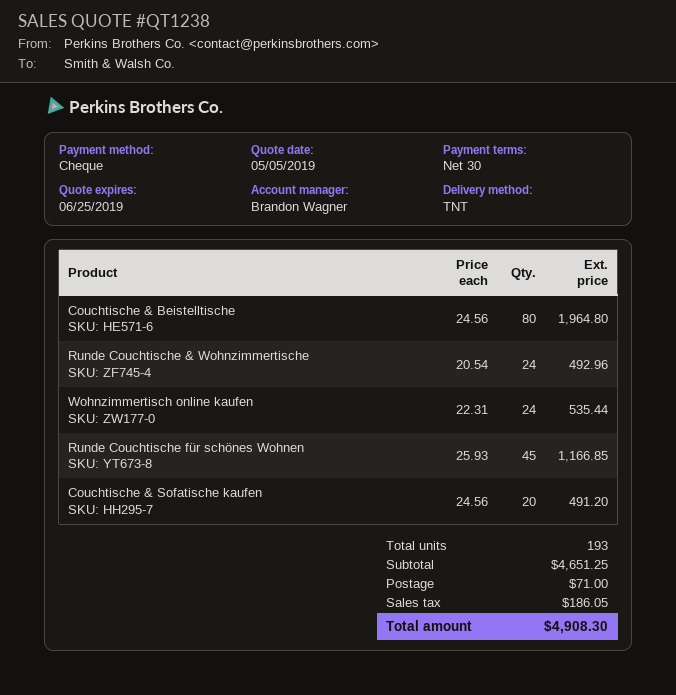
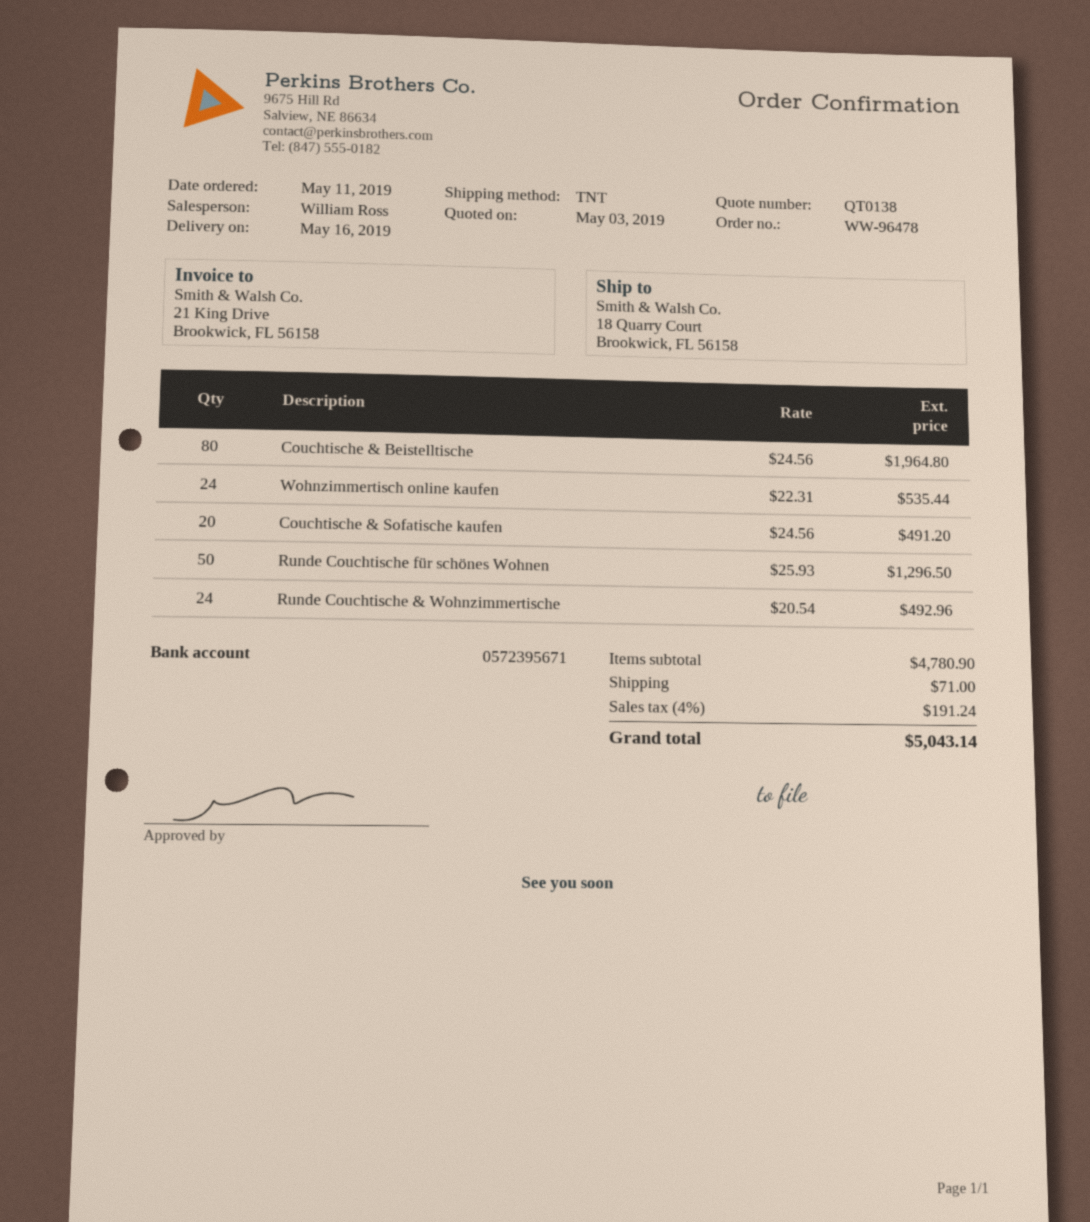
quote number: QT1238 -> QT0138
quote date: 2019-05-05 -> 2019-05-03
sales rep: Brandon Wagner -> William Ross
Runde Couchtische für schönes Wohnen: 45 x 25.93 = 1166.85 -> 50 x 25.93 = 1296.50
subtotal: 4651.25 -> 4780.90
tax: 186.05 -> 191.24
total: 4908.30 -> 5043.14

